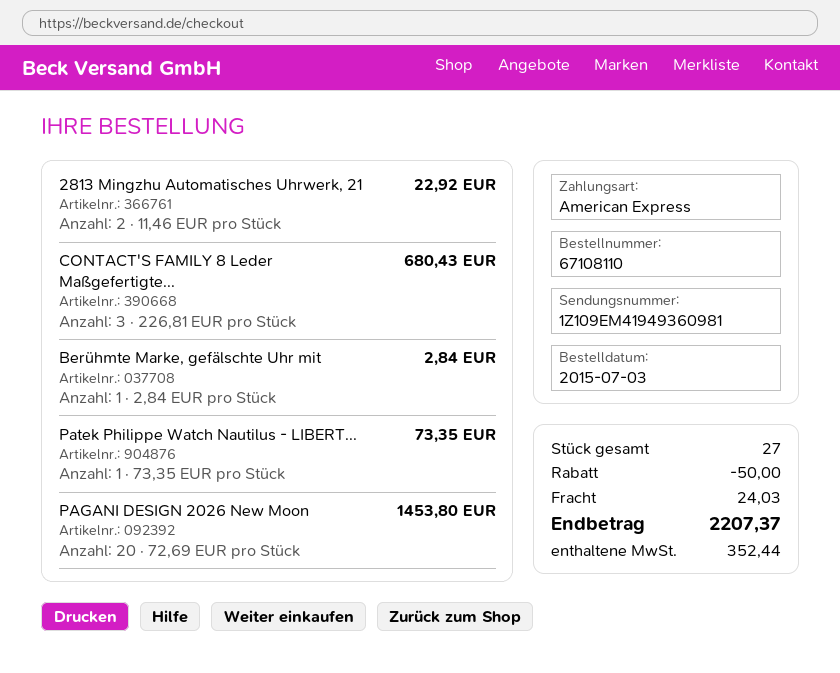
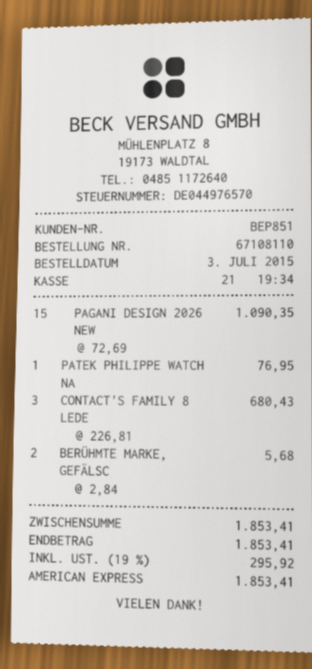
2813 Mingzhu Automatisches Uhrwerk, 21: 2 x 11.46 = 22.92 -> none
Berühmte Marke, gefälschte Uhr mit: 1 x 2.84 = 2.84 -> 2 x 2.84 = 5.68
Patek Philippe Watch Nautilus - LIBERT...: 1 x 73.35 = 73.35 -> 1 x 76.95 = 76.95
PAGANI DESIGN 2026 New Moon: 20 x 72.69 = 1453.80 -> 15 x 72.69 = 1090.35
discount: 50.00 -> none
shipping: 24.03 -> none
tax: 352.44 -> 295.92
total: 2207.37 -> 1853.41

